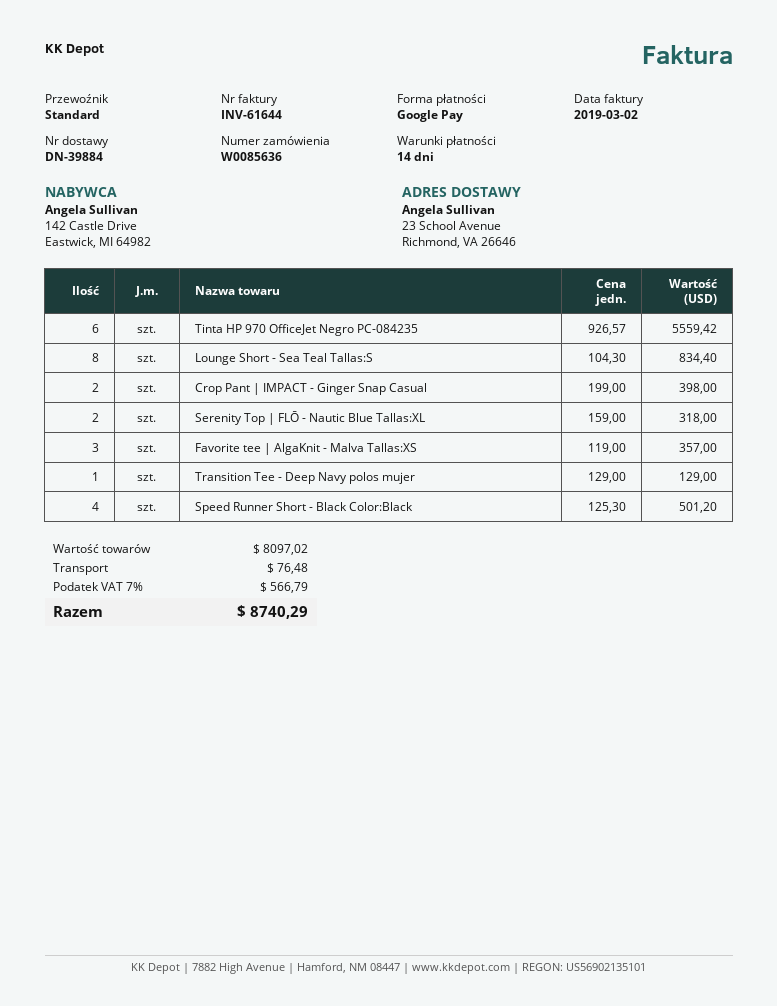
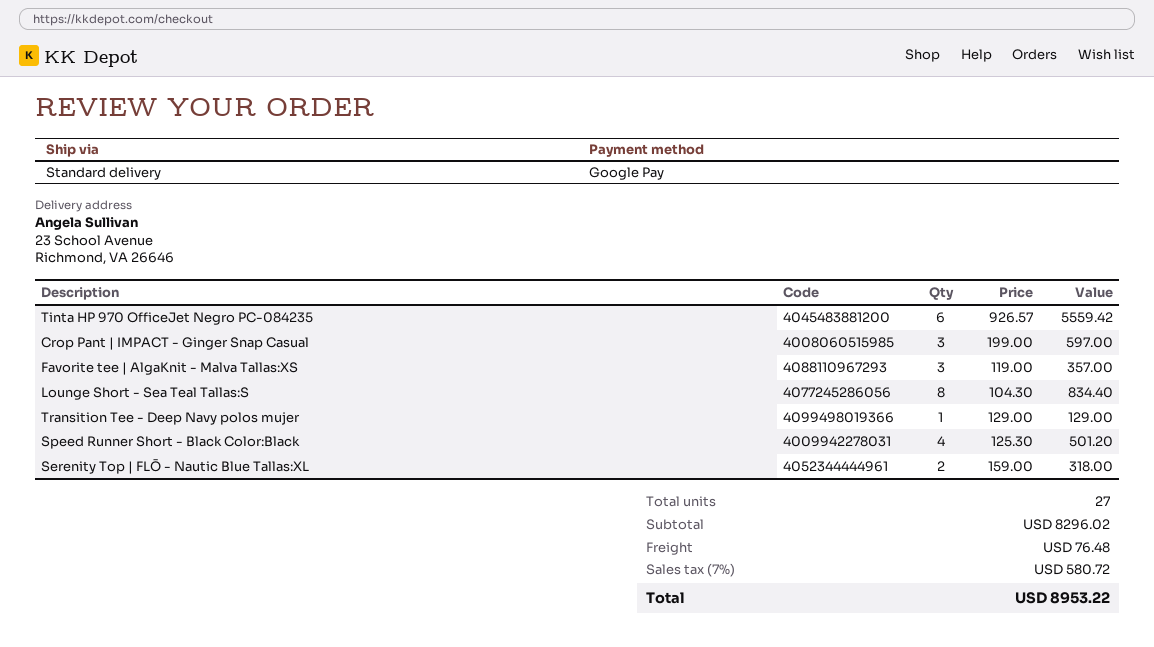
Crop Pant | IMPACT - Ginger Snap Casual: 2 x 199.00 = 398.00 -> 3 x 199.00 = 597.00
subtotal: 8097.02 -> 8296.02
tax: 7% = 566.79 -> 7% = 580.72
total: 8740.29 -> 8953.22

